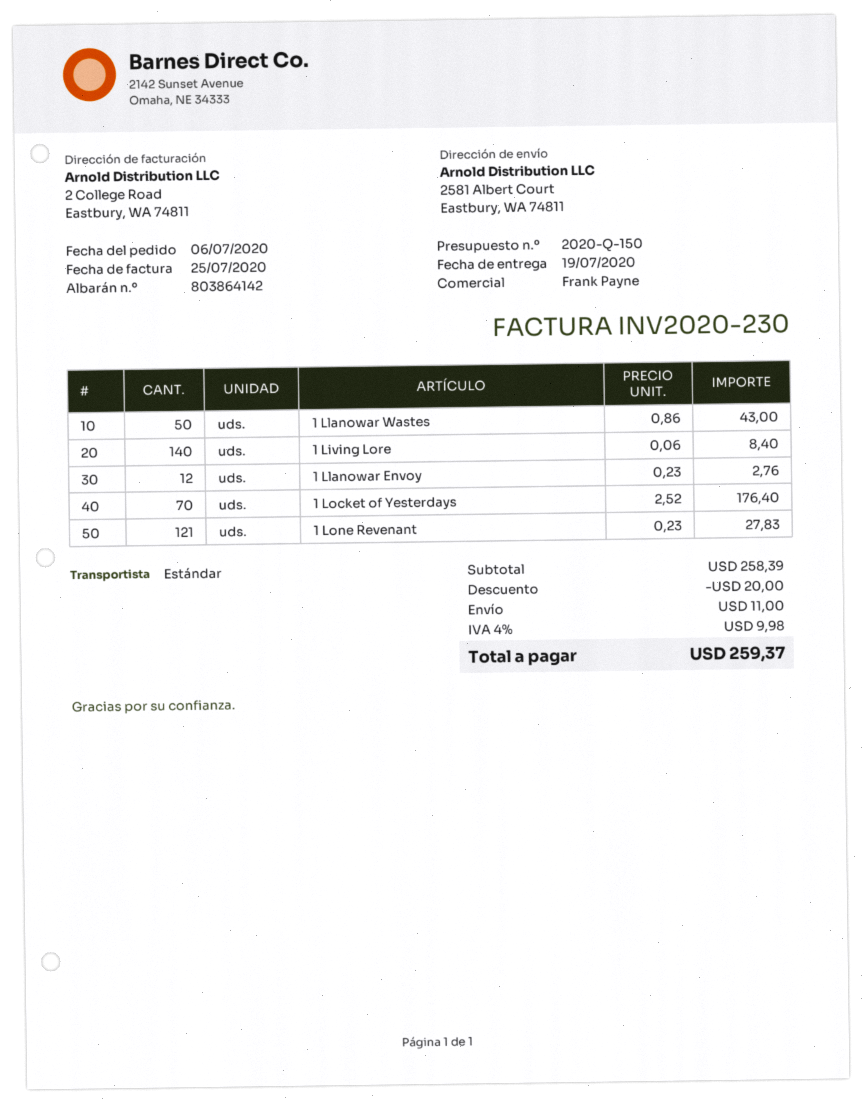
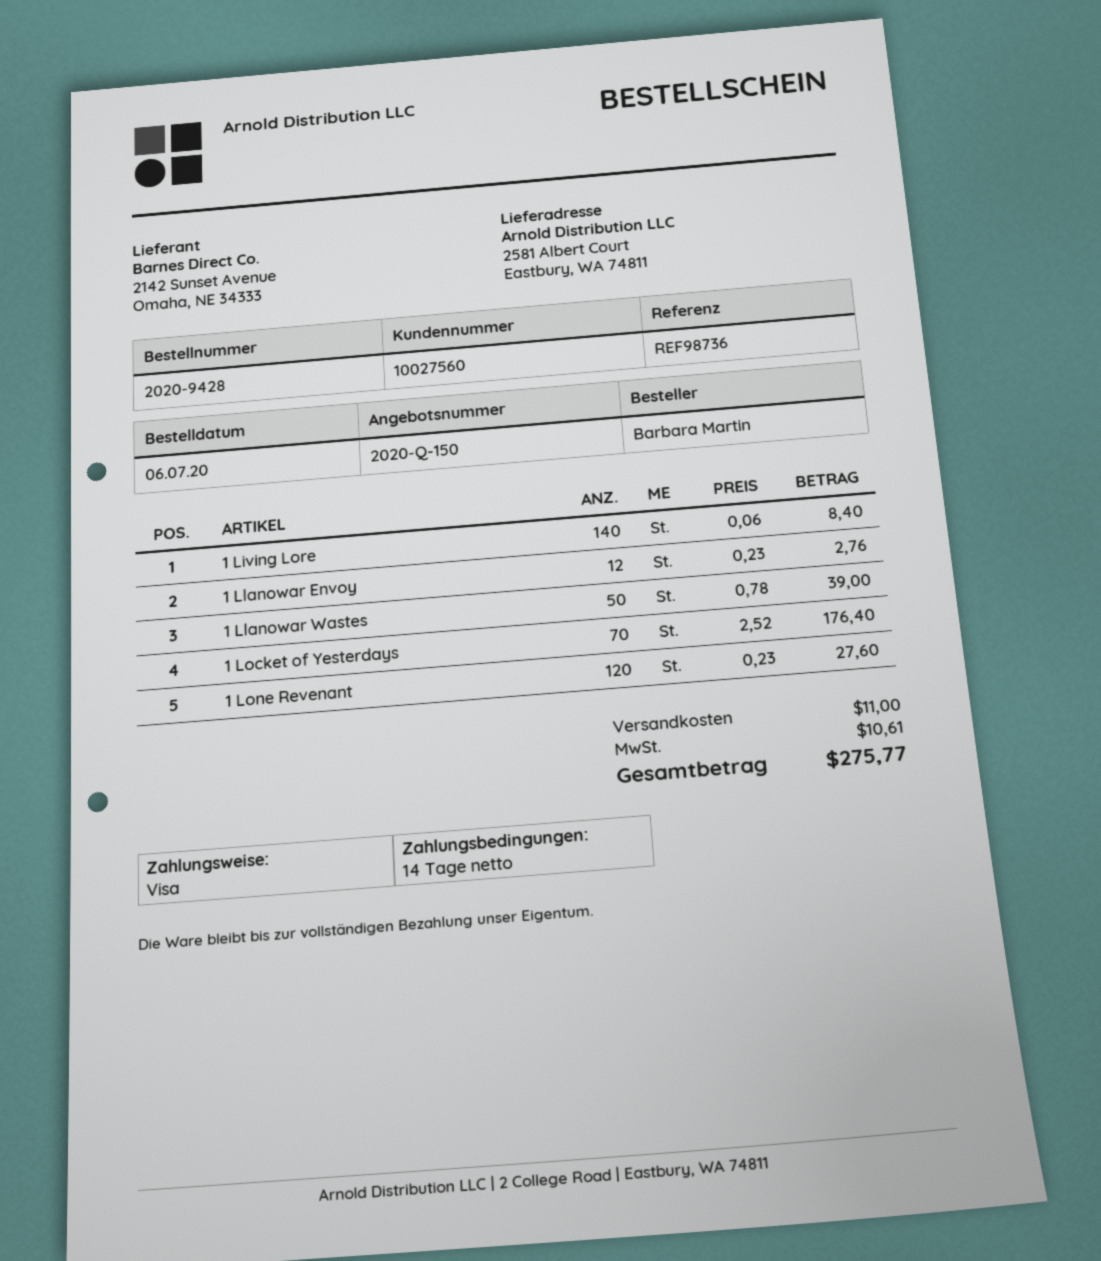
1 Llanowar Wastes: 50 x 0.86 = 43.00 -> 50 x 0.78 = 39.00
1 Lone Revenant: 121 x 0.23 = 27.83 -> 120 x 0.23 = 27.60
discount: 20.00 -> none
tax: 9.98 -> 10.61
total: 259.37 -> 275.77

